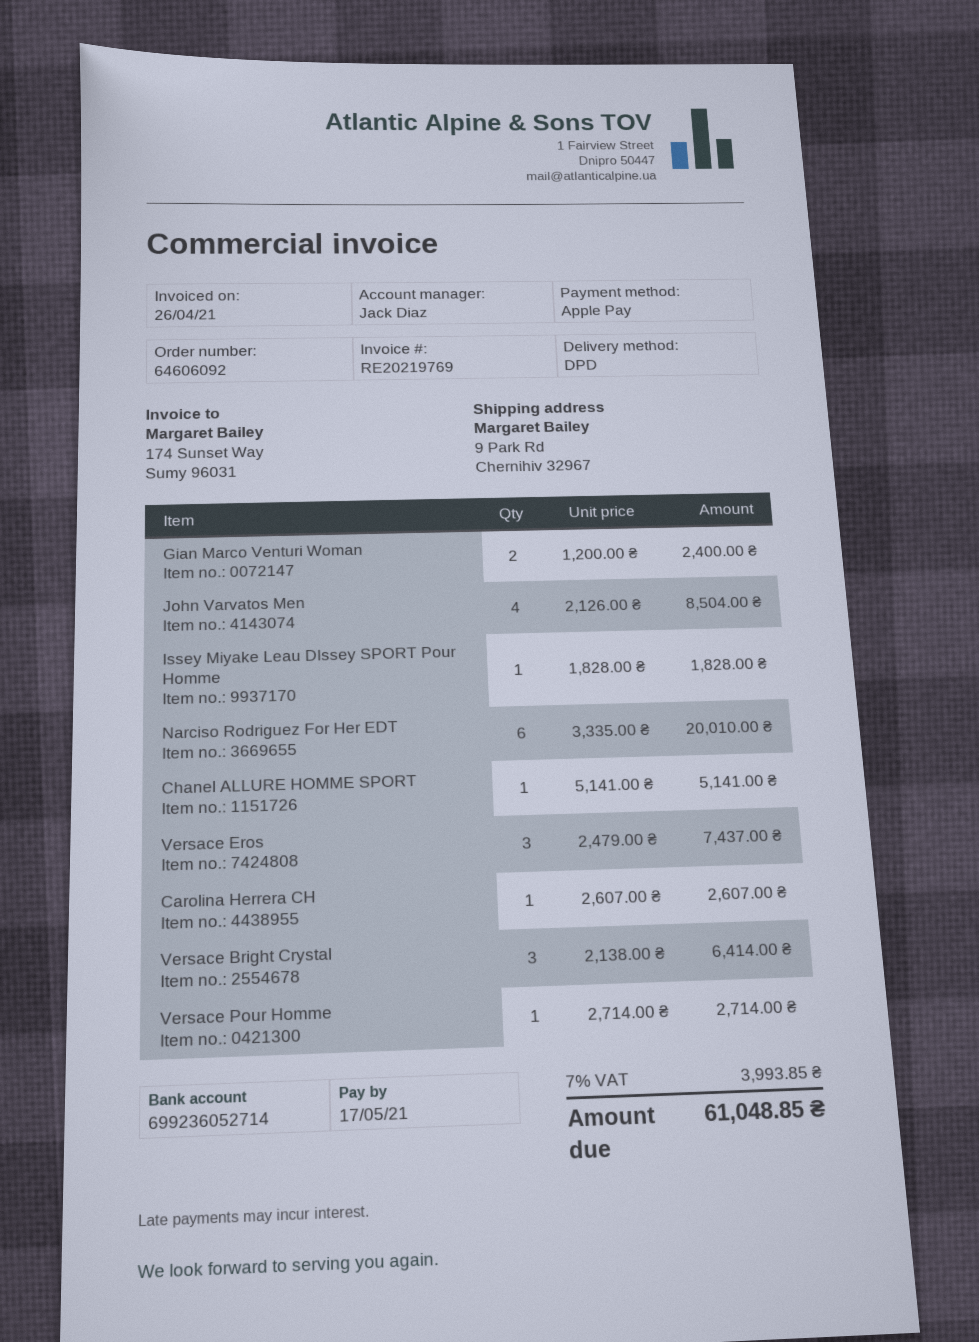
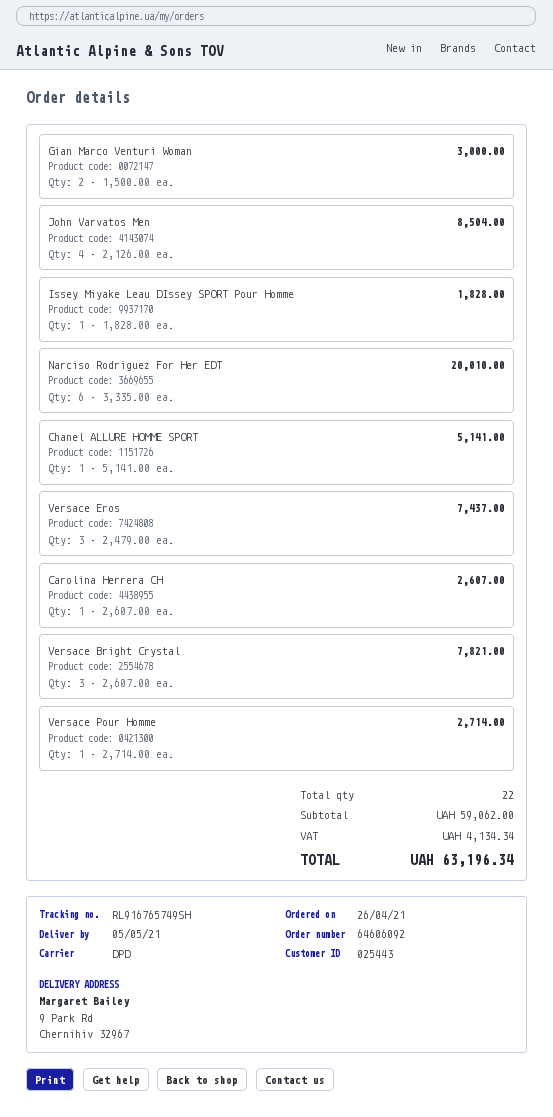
Gian Marco Venturi Woman: 2 x 1200.00 = 2400.00 -> 2 x 1500.00 = 3000.00
Versace Bright Crystal: 3 x 2138.00 = 6414.00 -> 3 x 2607.00 = 7821.00
tax: 3993.85 -> 4134.34
total: 61048.85 -> 63196.34

